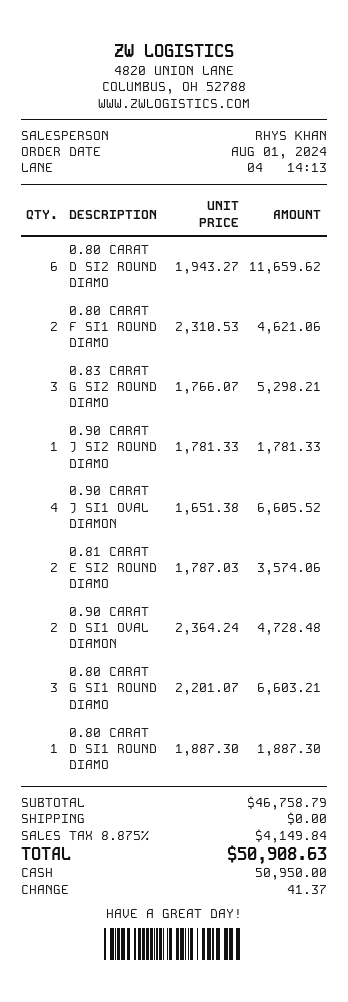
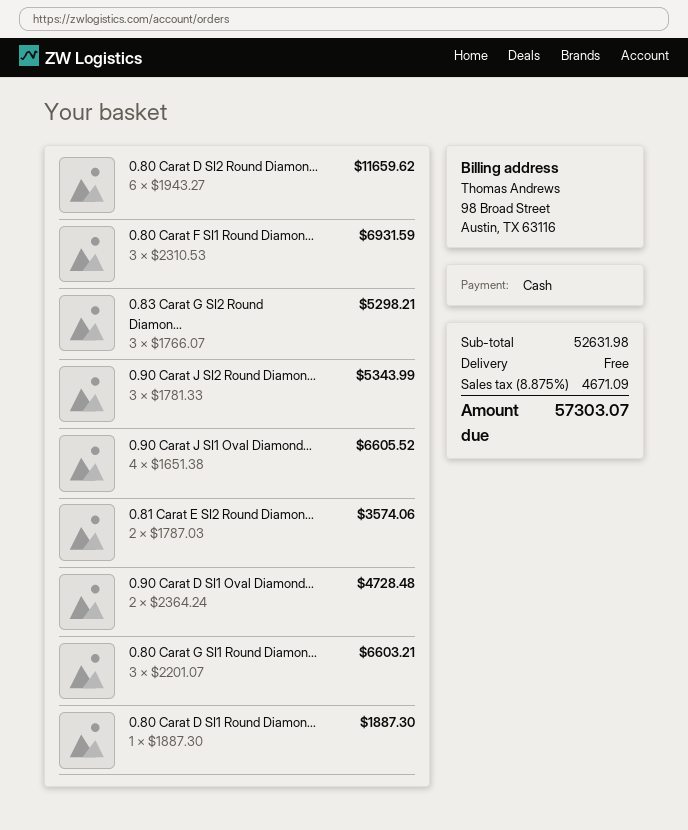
0.80 CARAT F SI1 ROUND DIAMO: 2 x 2310.53 = 4621.06 -> 3 x 2310.53 = 6931.59
0.90 CARAT J SI2 ROUND DIAMO: 1 x 1781.33 = 1781.33 -> 3 x 1781.33 = 5343.99
subtotal: 46758.79 -> 52631.98
tax: 8.875% = 4149.84 -> 8.875% = 4671.09
total: 50908.63 -> 57303.07

